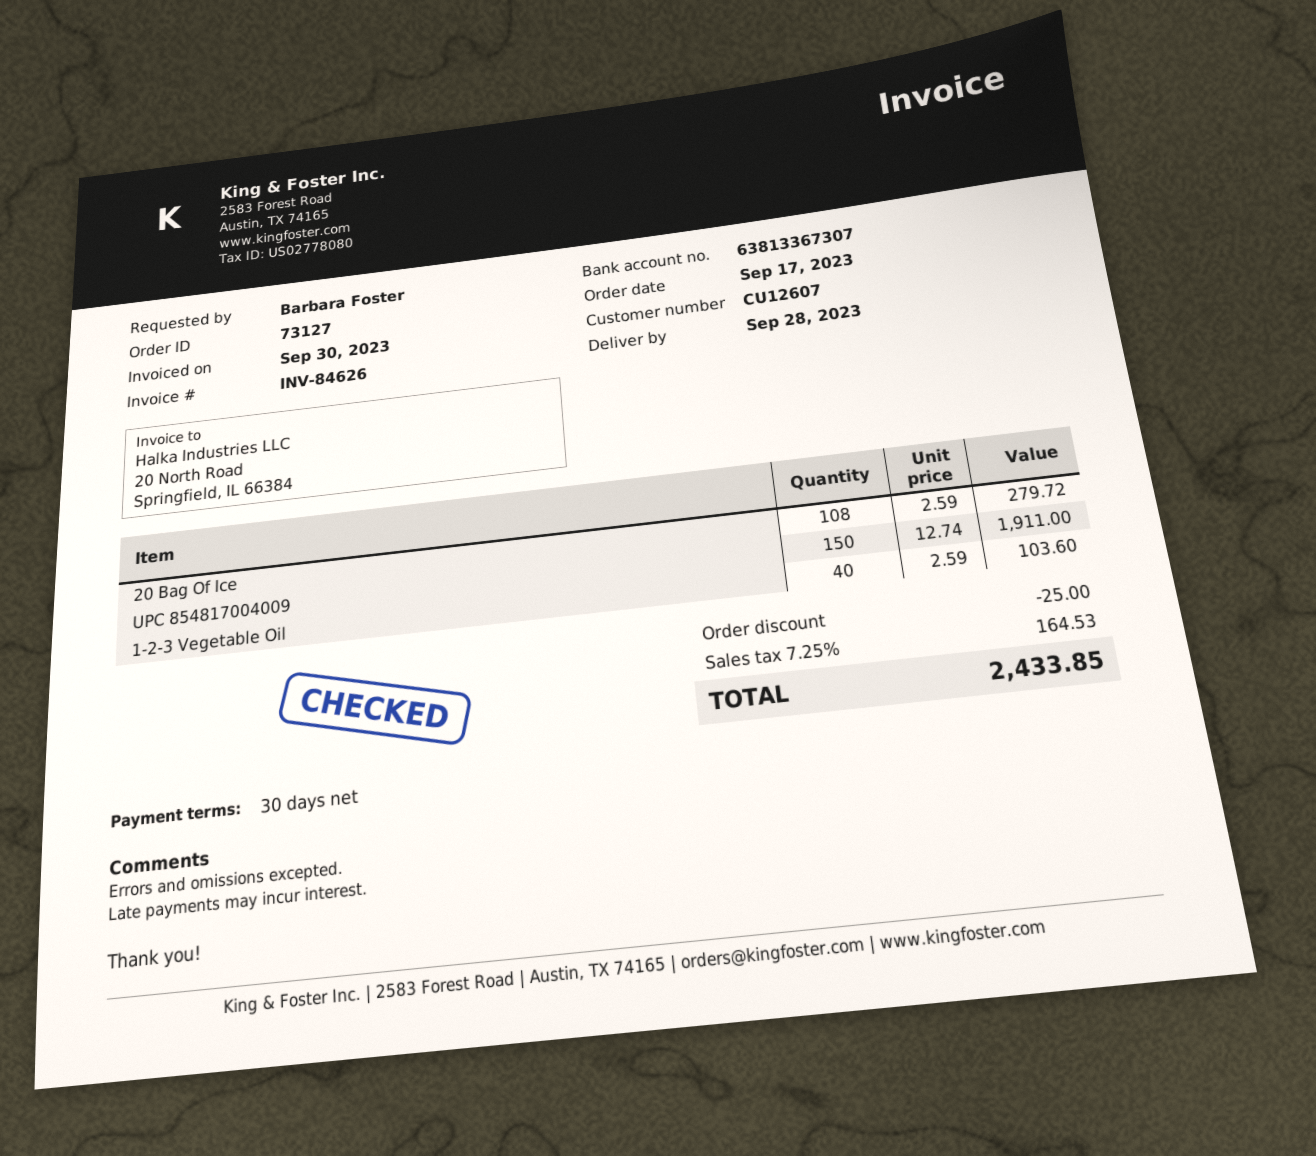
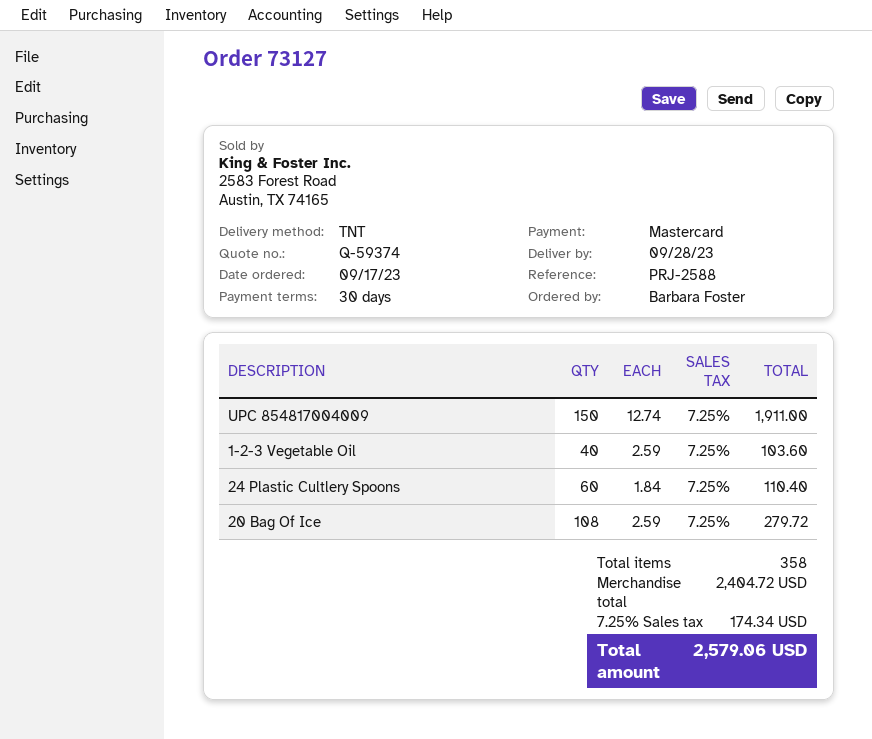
24 Plastic Cultlery Spoons: none -> 60 x 1.84 = 110.40
discount: 25.00 -> none
tax: 7.25% = 164.53 -> 7.25% = 174.34
total: 2433.85 -> 2579.06

